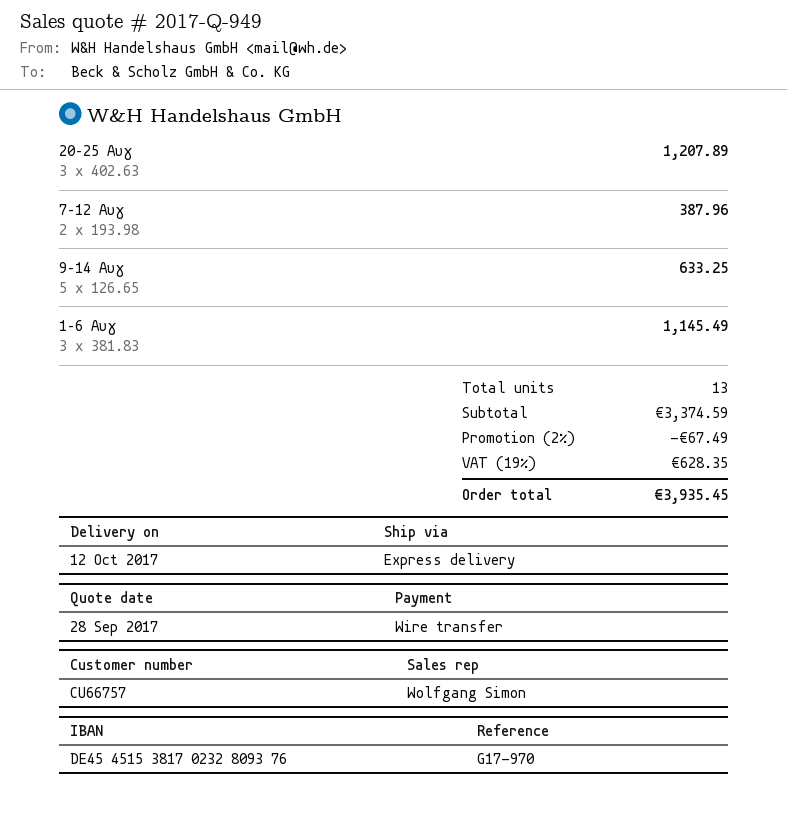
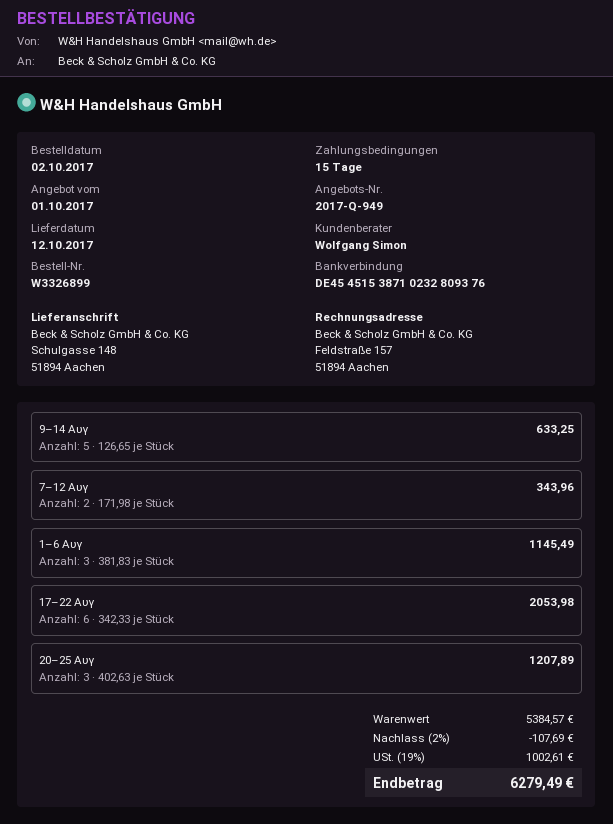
quote date: 2017-09-28 -> 2017-10-01
bank account: DE45451538170232809376 -> DE45451538710232809376
7–12 Αυγ: 2 x 193.98 = 387.96 -> 2 x 171.98 = 343.96
17–22 Αυγ: none -> 6 x 342.33 = 2053.98
subtotal: 3374.59 -> 5384.57
discount: 2% = 67.49 -> 2% = 107.69
tax: 19% = 628.35 -> 19% = 1002.61
total: 3935.45 -> 6279.49

